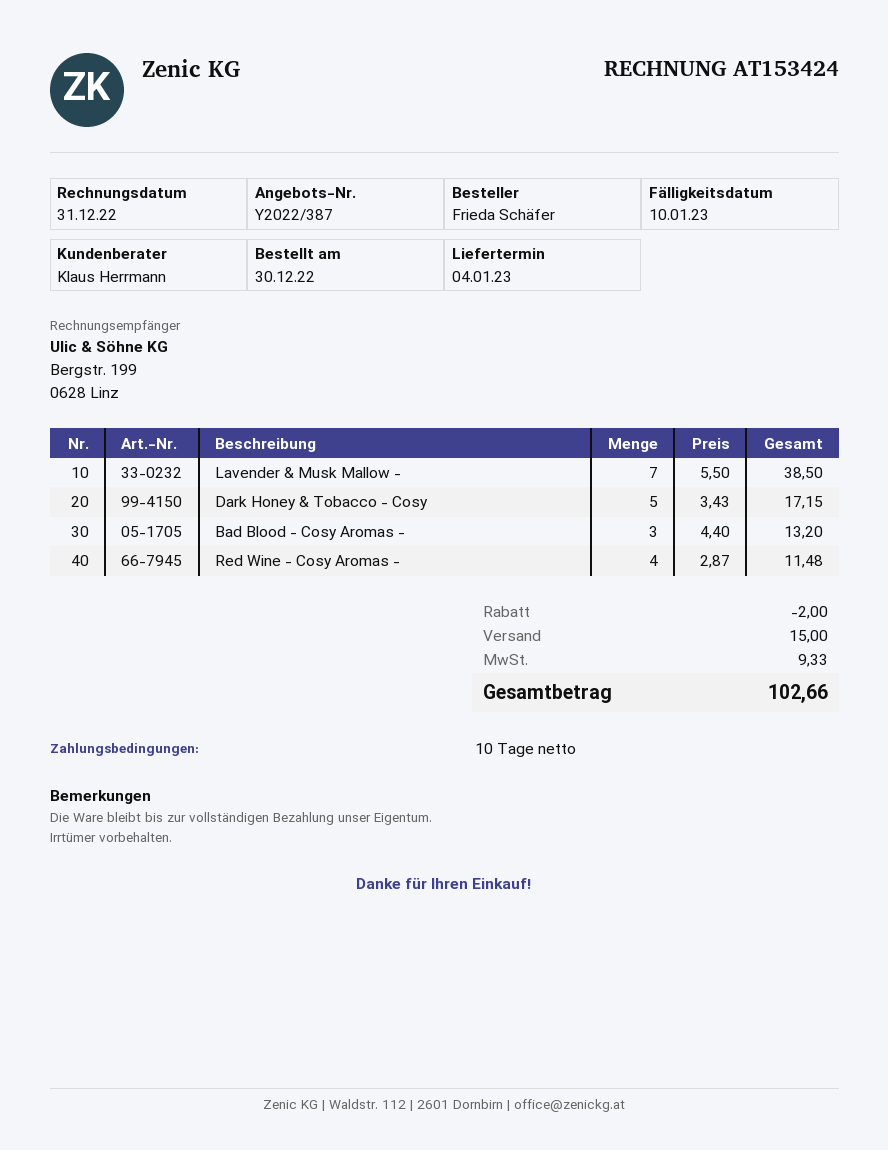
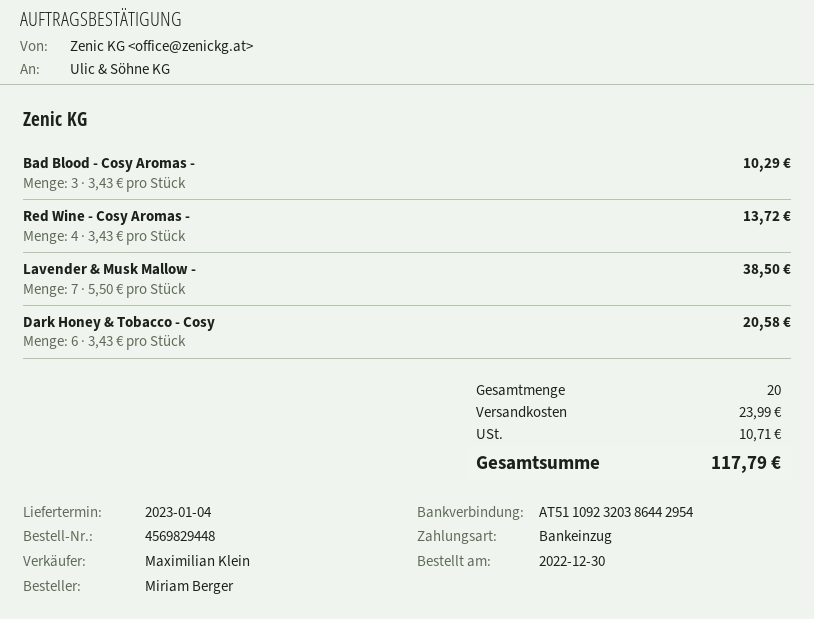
ordered by: Frieda Schäfer -> Miriam Berger
sales rep: Klaus Herrmann -> Maximilian Klein
Dark Honey & Tobacco - Cosy: 5 x 3.43 = 17.15 -> 6 x 3.43 = 20.58
Bad Blood - Cosy Aromas -: 3 x 4.40 = 13.20 -> 3 x 3.43 = 10.29
Red Wine - Cosy Aromas -: 4 x 2.87 = 11.48 -> 4 x 3.43 = 13.72
discount: 2.00 -> none
shipping: 15.00 -> 23.99
tax: 9.33 -> 10.71
total: 102.66 -> 117.79

